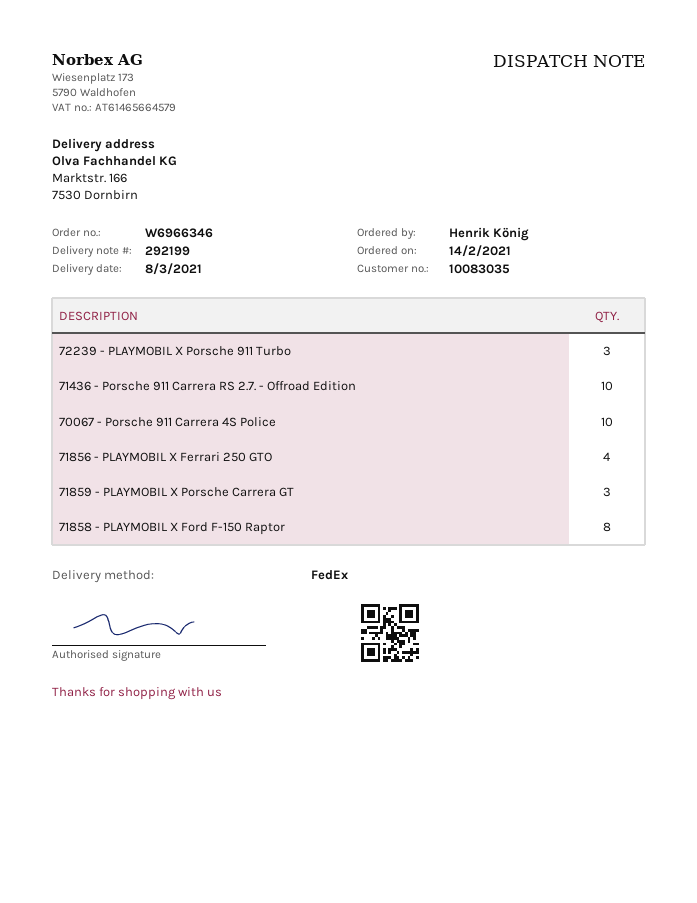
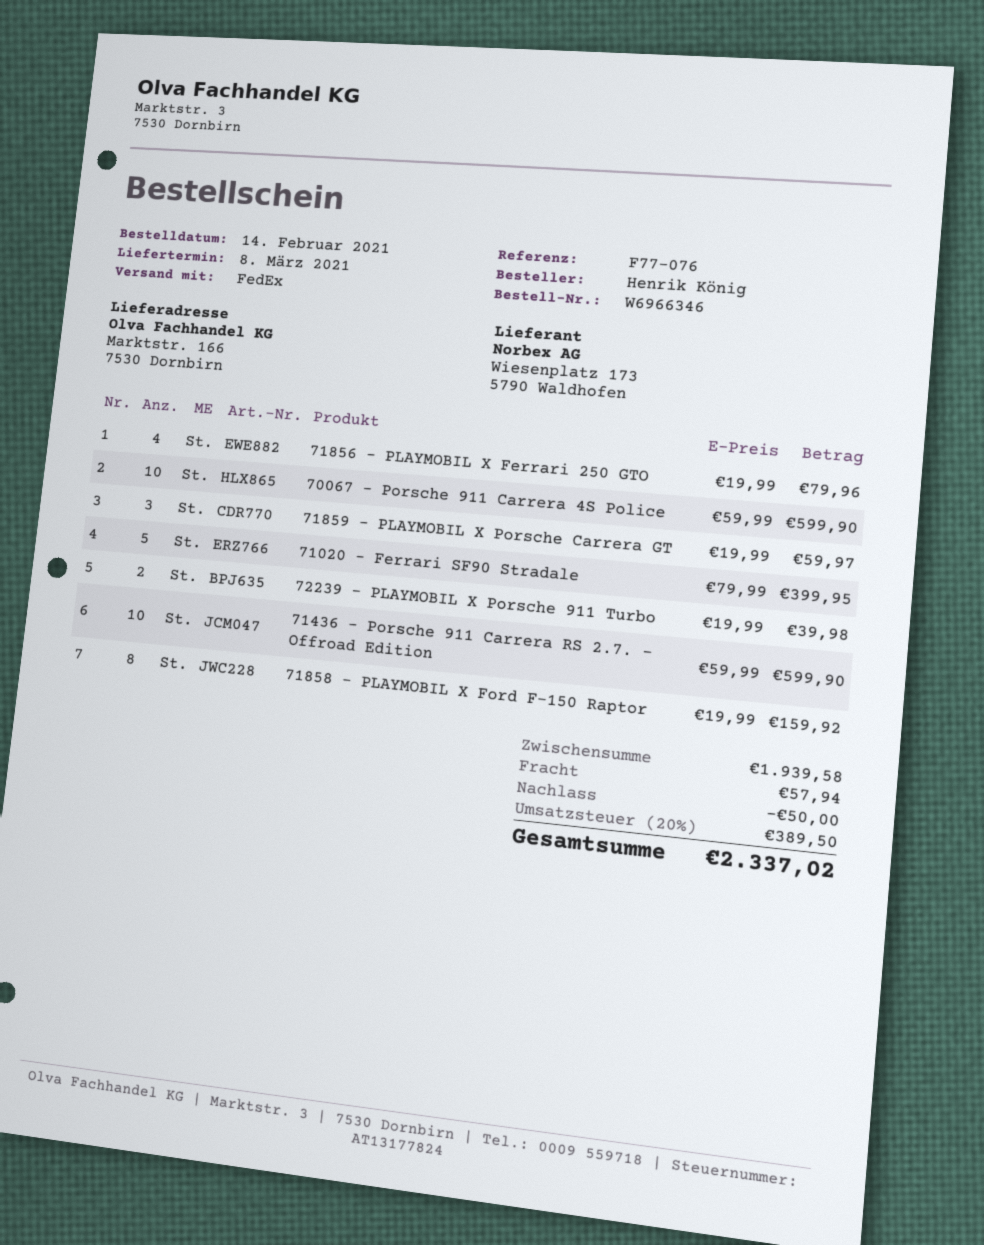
72239 - PLAYMOBIL X Porsche 911 Turbo: 3 -> 2
71020 - Ferrari SF90 Stradale: none -> 5

